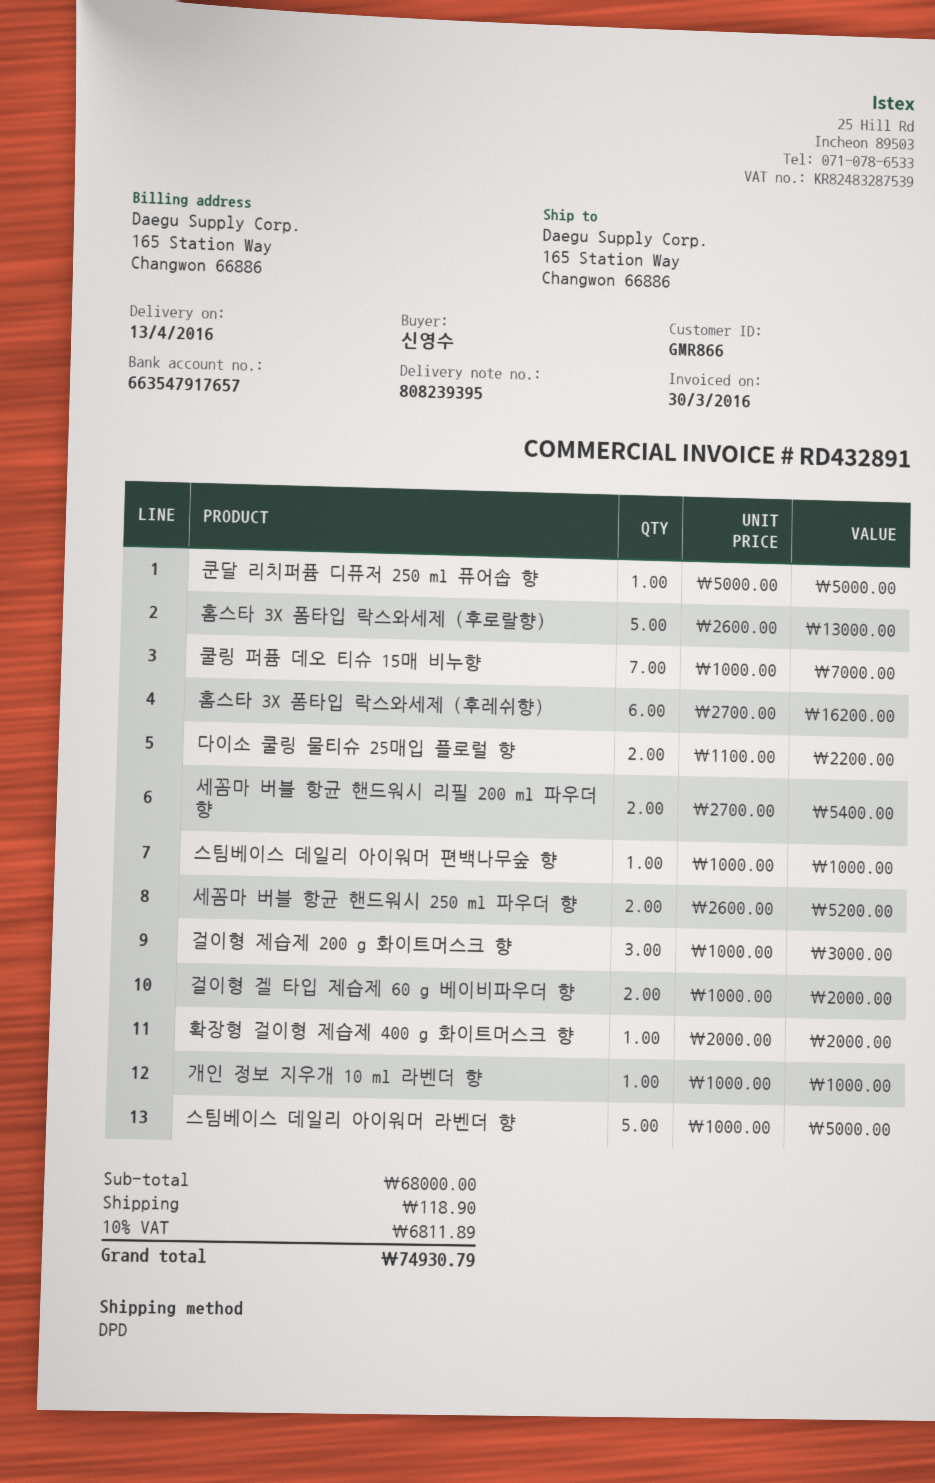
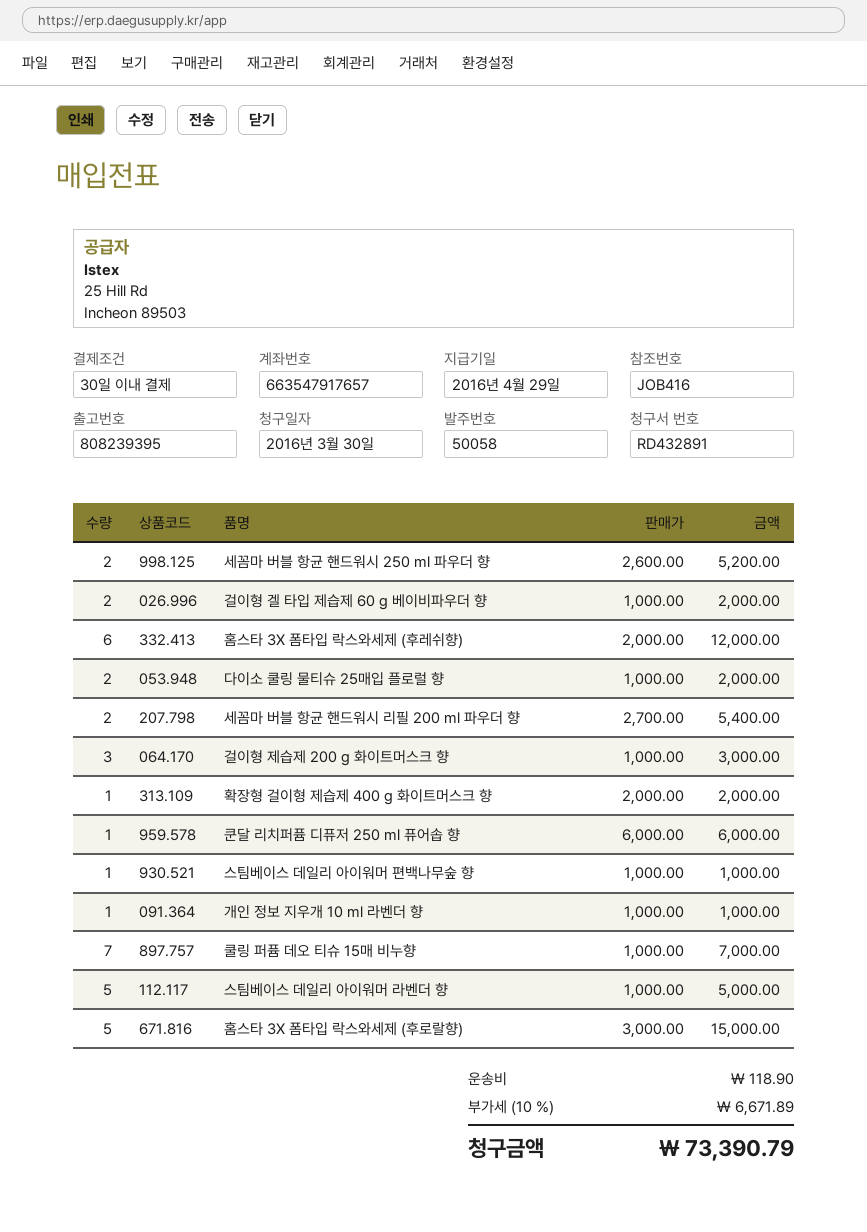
쿤달 리치퍼퓸 디퓨저 250 ml 퓨어솝 향: 1 x 5000.00 = 5000.00 -> 1 x 6000.00 = 6000.00
홈스타 3X 폼타입 락스와세제 (후로랄향): 5 x 2600.00 = 13000.00 -> 5 x 3000.00 = 15000.00
홈스타 3X 폼타입 락스와세제 (후레쉬향): 6 x 2700.00 = 16200.00 -> 6 x 2000.00 = 12000.00
다이소 쿨링 물티슈 25매입 플로럴 향: 2 x 1100.00 = 2200.00 -> 2 x 1000.00 = 2000.00
tax: 10% = 6811.89 -> 10% = 6671.89
total: 74930.79 -> 73390.79

